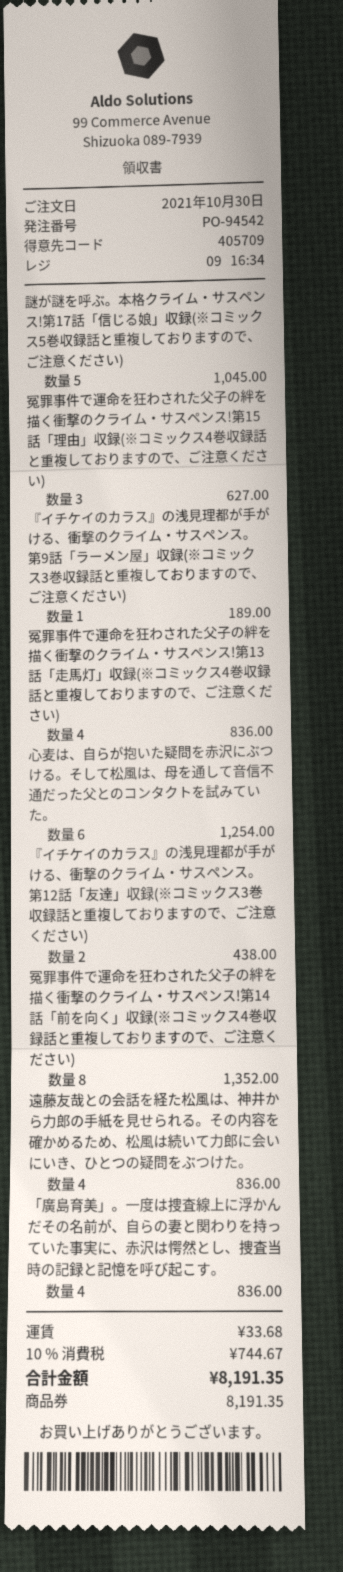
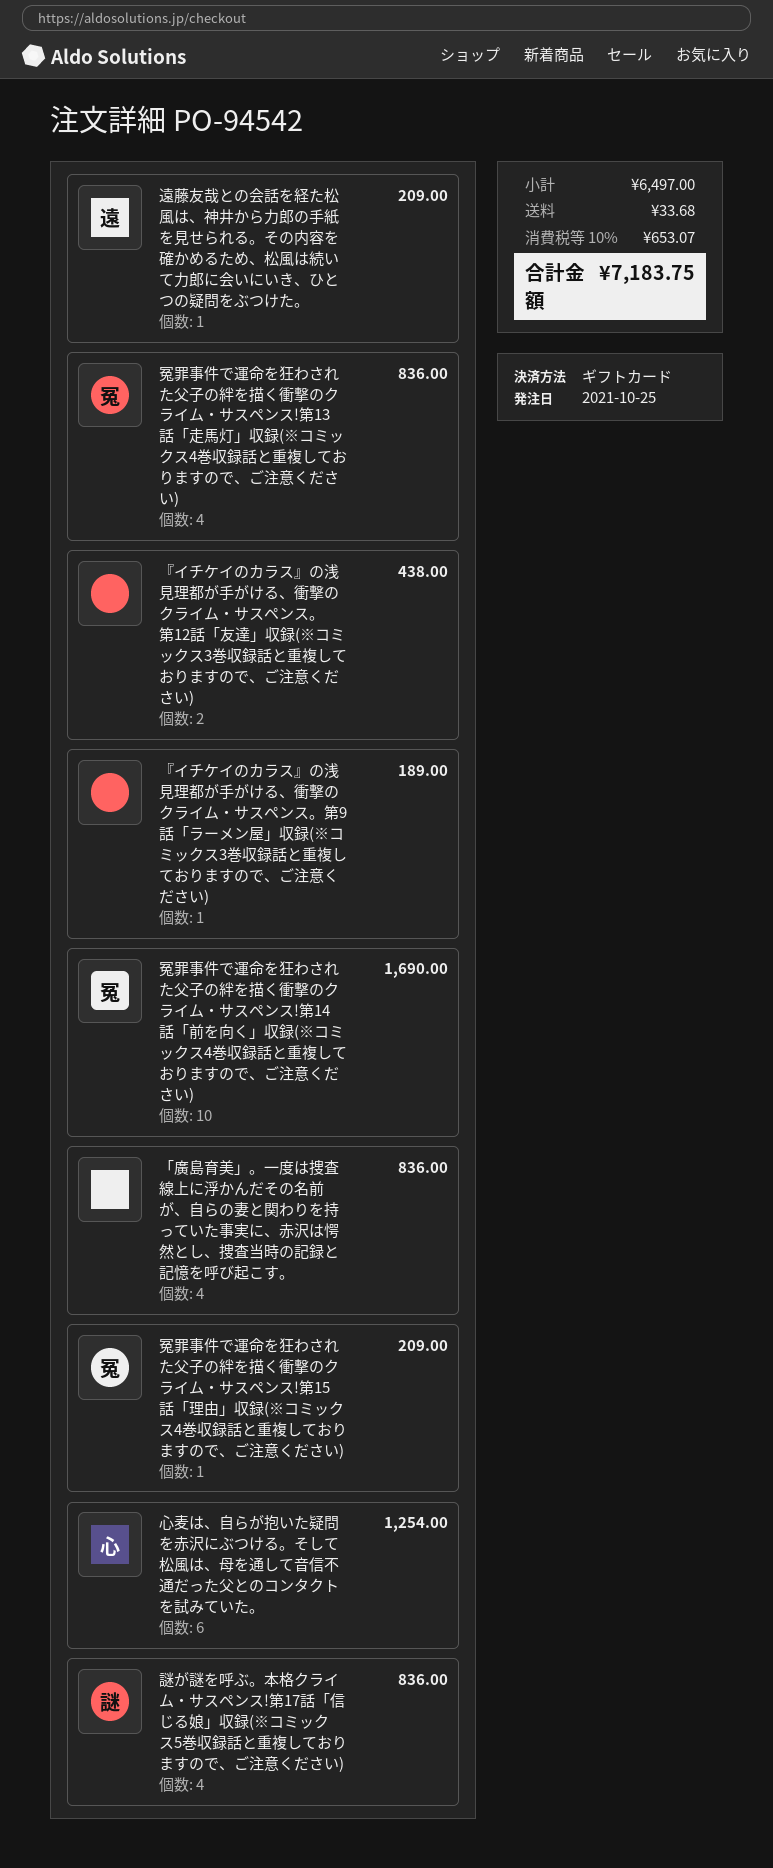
order date: 2021-10-30 -> 2021-10-25
謎が謎を呼ぶ。本格クライム・サスペンス!第17話「信じる娘」収録(※コミックス5巻収録話と重複しておりますので、ご注意ください): 5 for 1045.00 -> 4 for 836.00
冤罪事件で運命を狂わされた父子の絆を描く衝撃のクライム・サスペンス!第15話「理由」収録(※コミックス4巻収録話と重複しておりますので、ご注意ください): 3 for 627.00 -> 1 for 209.00
冤罪事件で運命を狂わされた父子の絆を描く衝撃のクライム・サスペンス!第14話「前を向く」収録(※コミックス4巻収録話と重複しておりますので、ご注意ください): 8 for 1352.00 -> 10 for 1690.00
遠藤友哉との会話を経た松風は、神井から力郎の手紙を見せられる。その内容を確かめるため、松風は続いて力郎に会いにいき、ひとつの疑問をぶつけた。: 4 for 836.00 -> 1 for 209.00
tax: 10% = 744.67 -> 10% = 653.07
total: 8191.35 -> 7183.75

